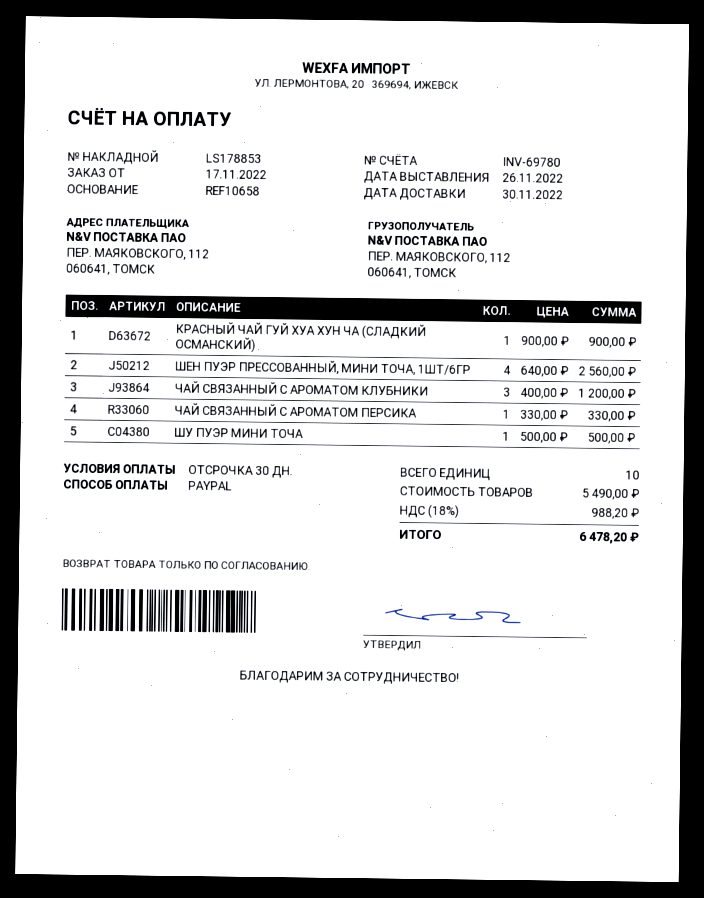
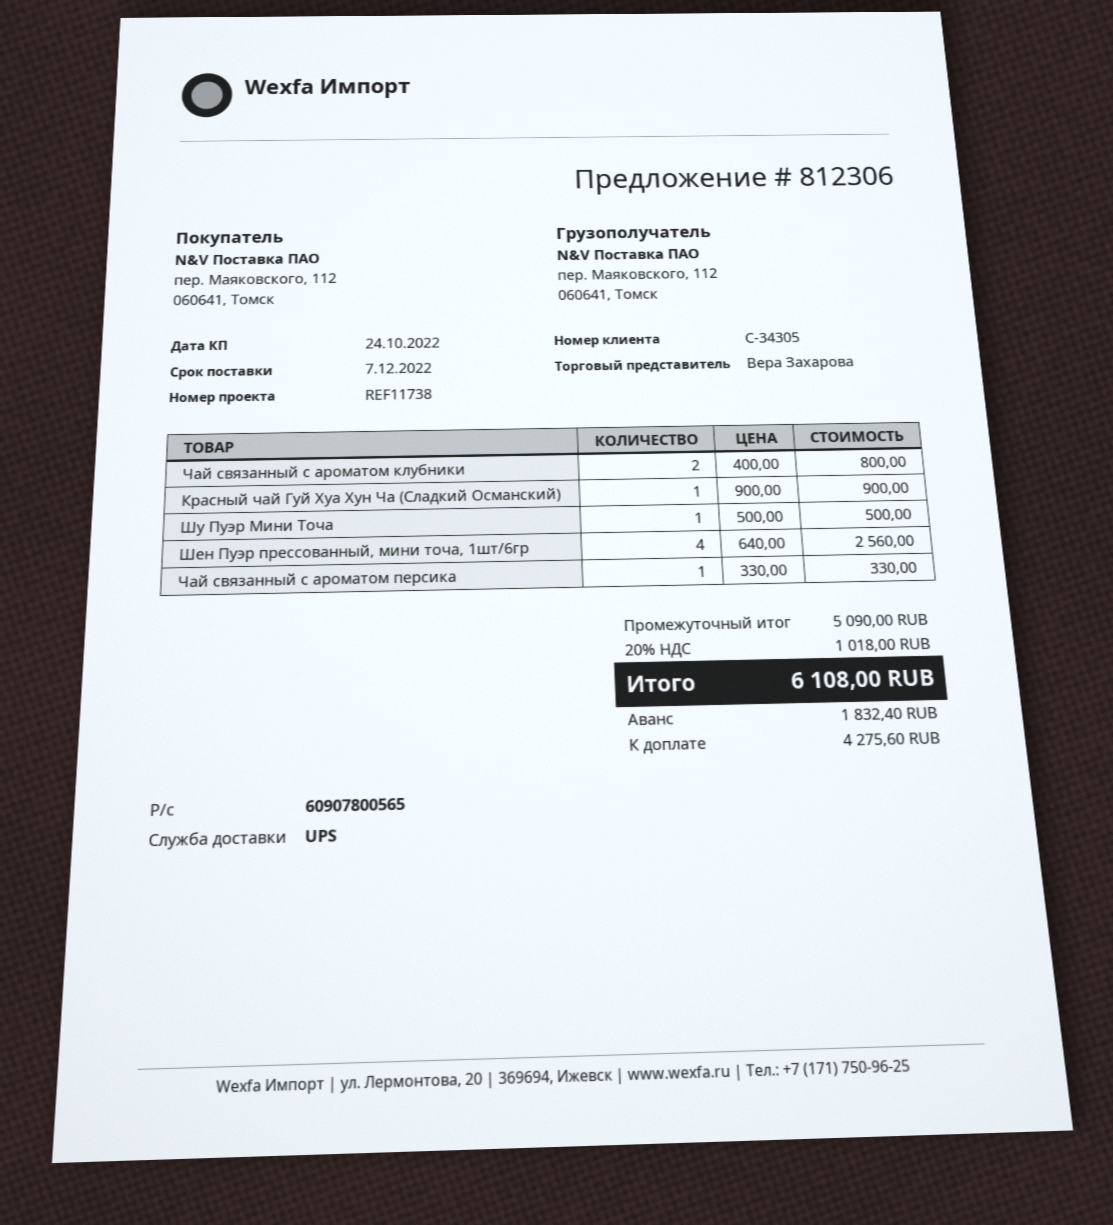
delivery date: 2022-11-30 -> 2022-12-07
reference: REF10658 -> REF11738
ЧАЙ СВЯЗАННЫЙ С АРОМАТОМ КЛУБНИКИ: 3 x 400.00 = 1200.00 -> 2 x 400.00 = 800.00
subtotal: 5490.00 -> 5090.00
tax: 18% = 988.20 -> 20% = 1018.00
total: 6478.20 -> 6108.00

